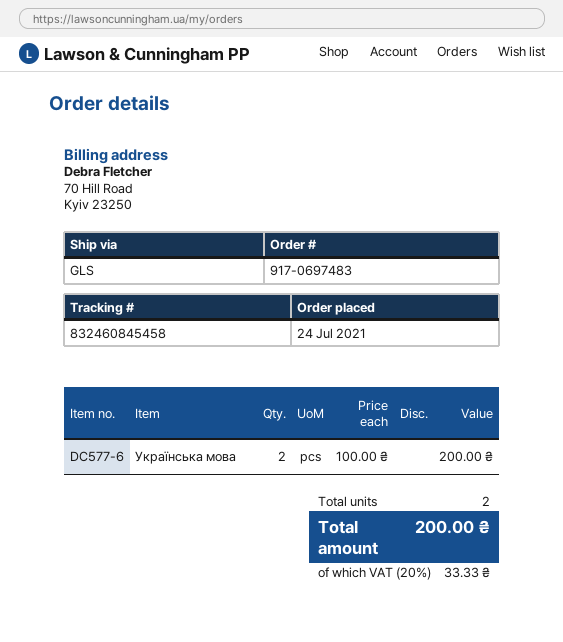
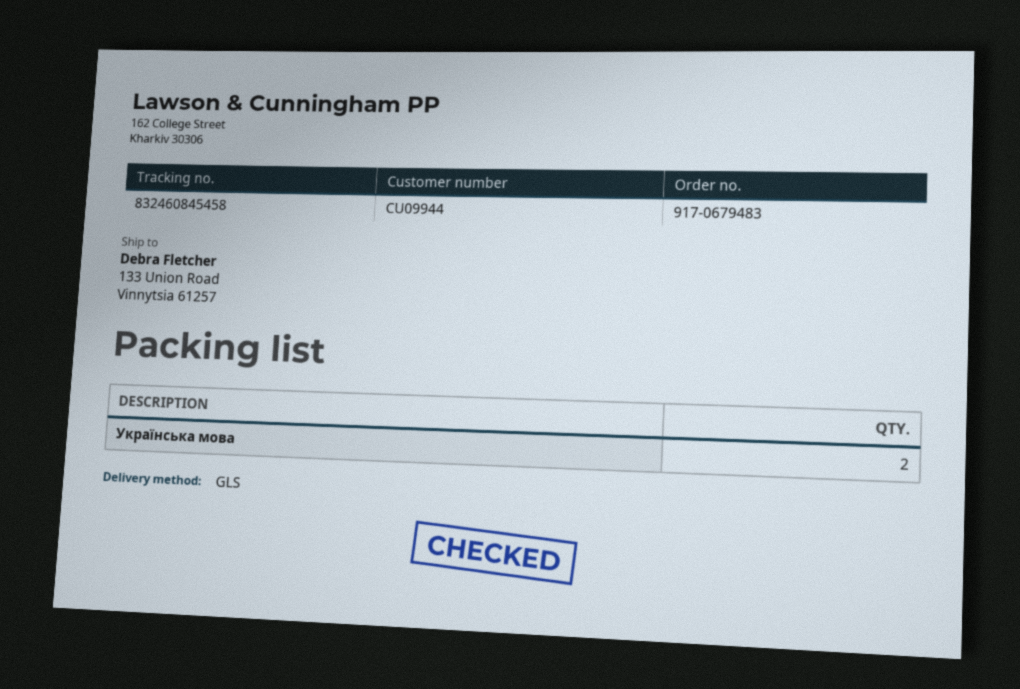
order number: 917-0697483 -> 917-0679483

